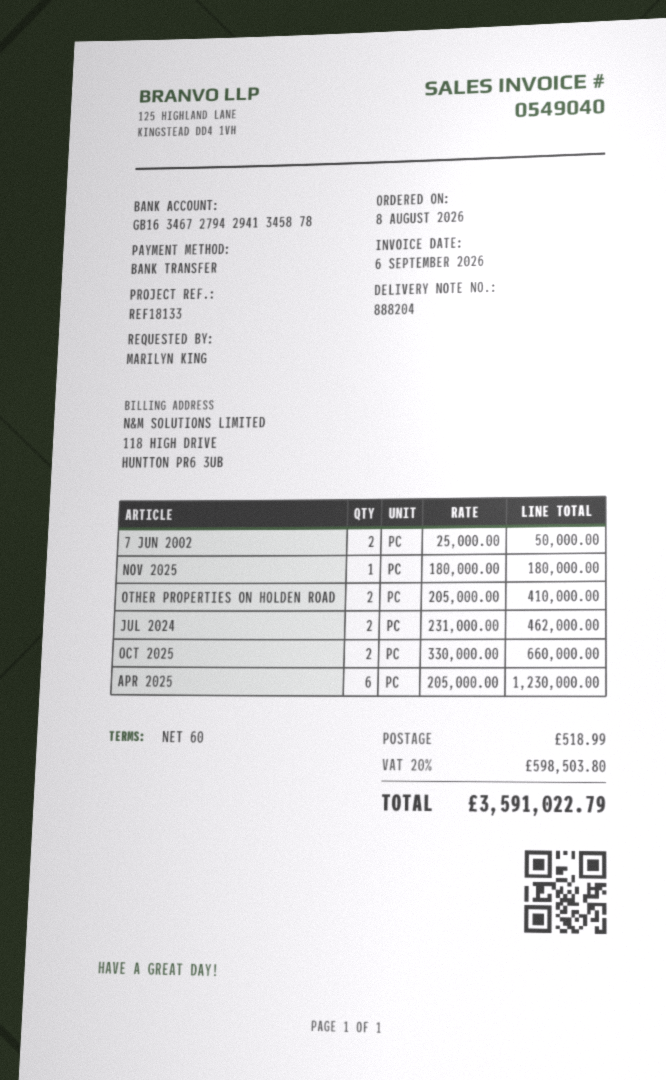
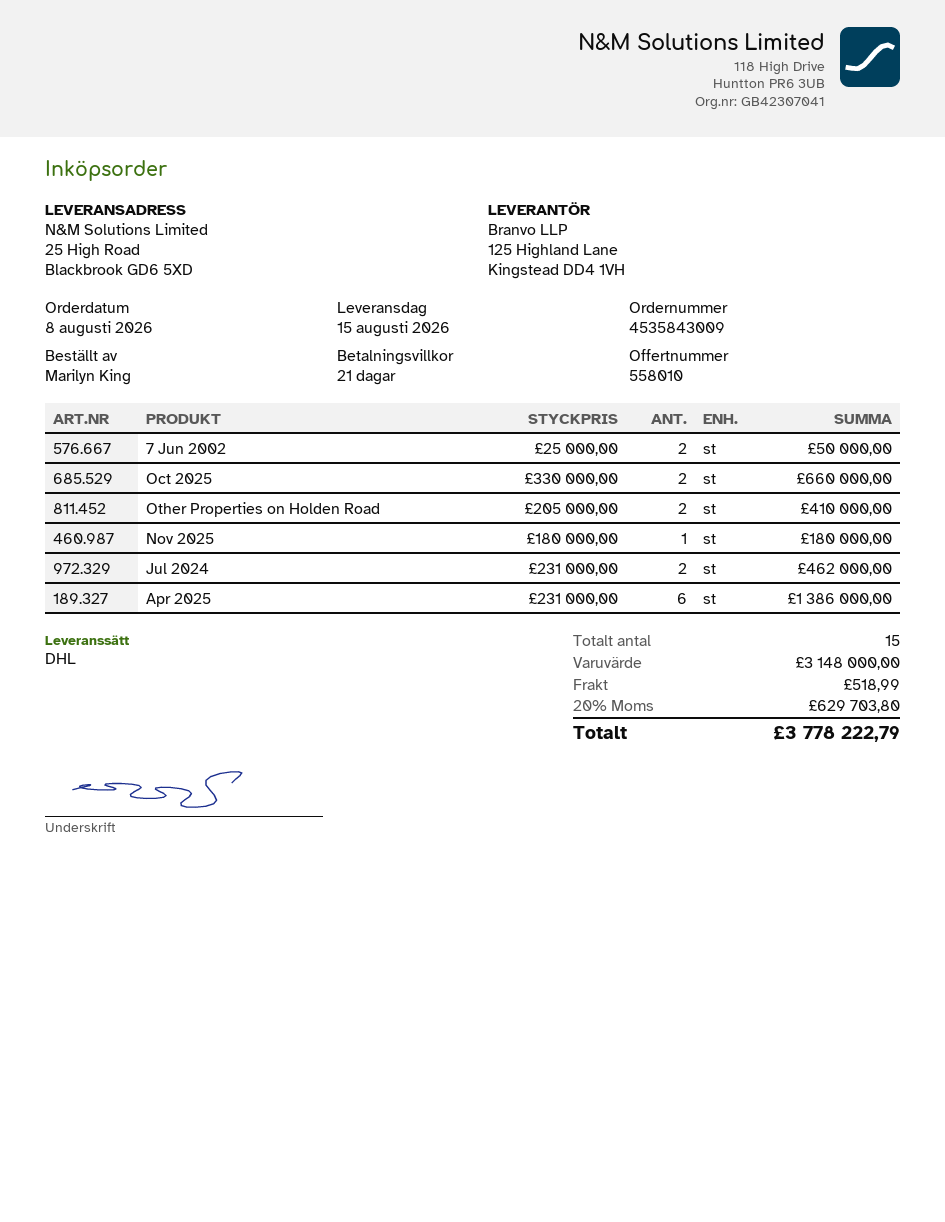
payment terms: 60 days -> 21 days
APR 2025: 6 x 205000.00 = 1230000.00 -> 6 x 231000.00 = 1386000.00
tax: 20% = 598503.80 -> 20% = 629703.80
total: 3591022.79 -> 3778222.79

